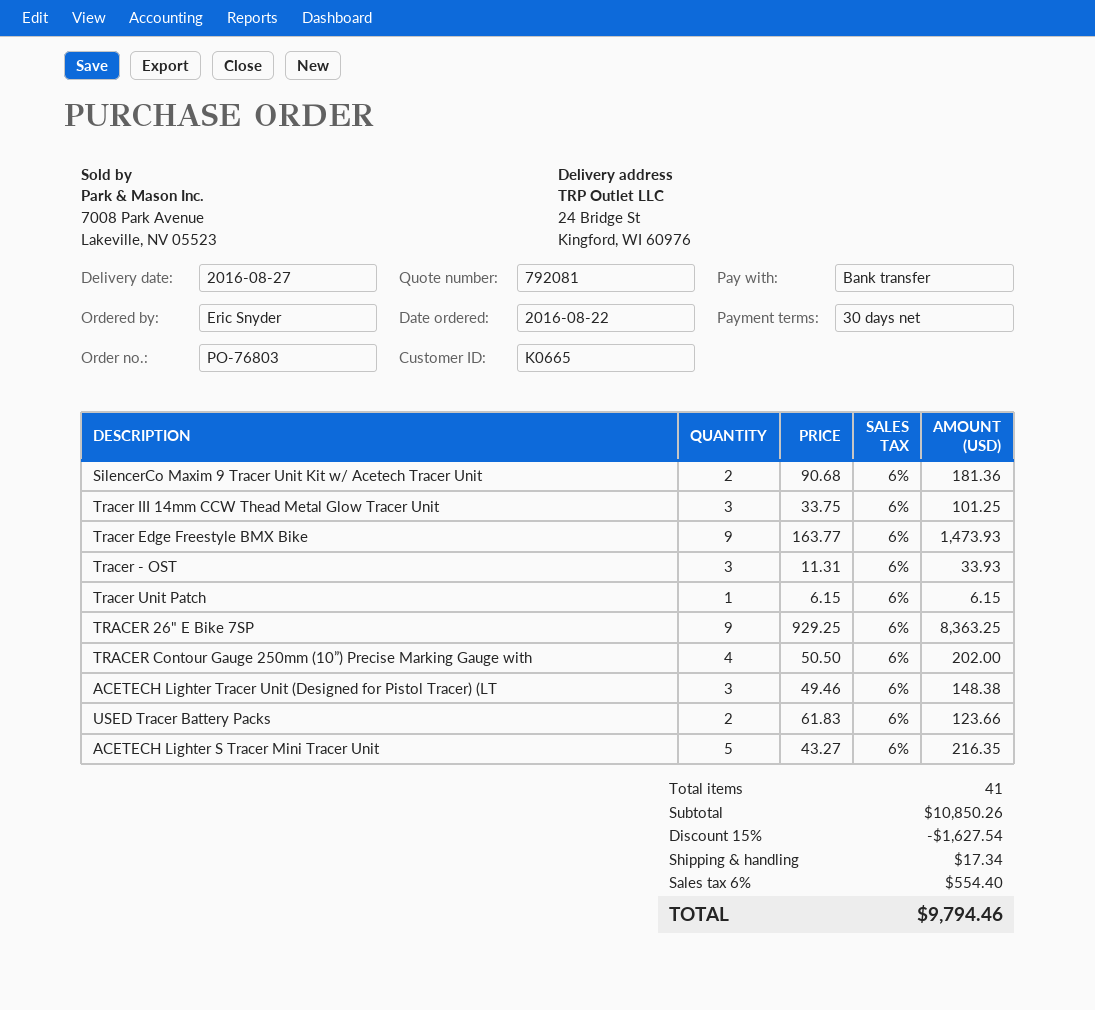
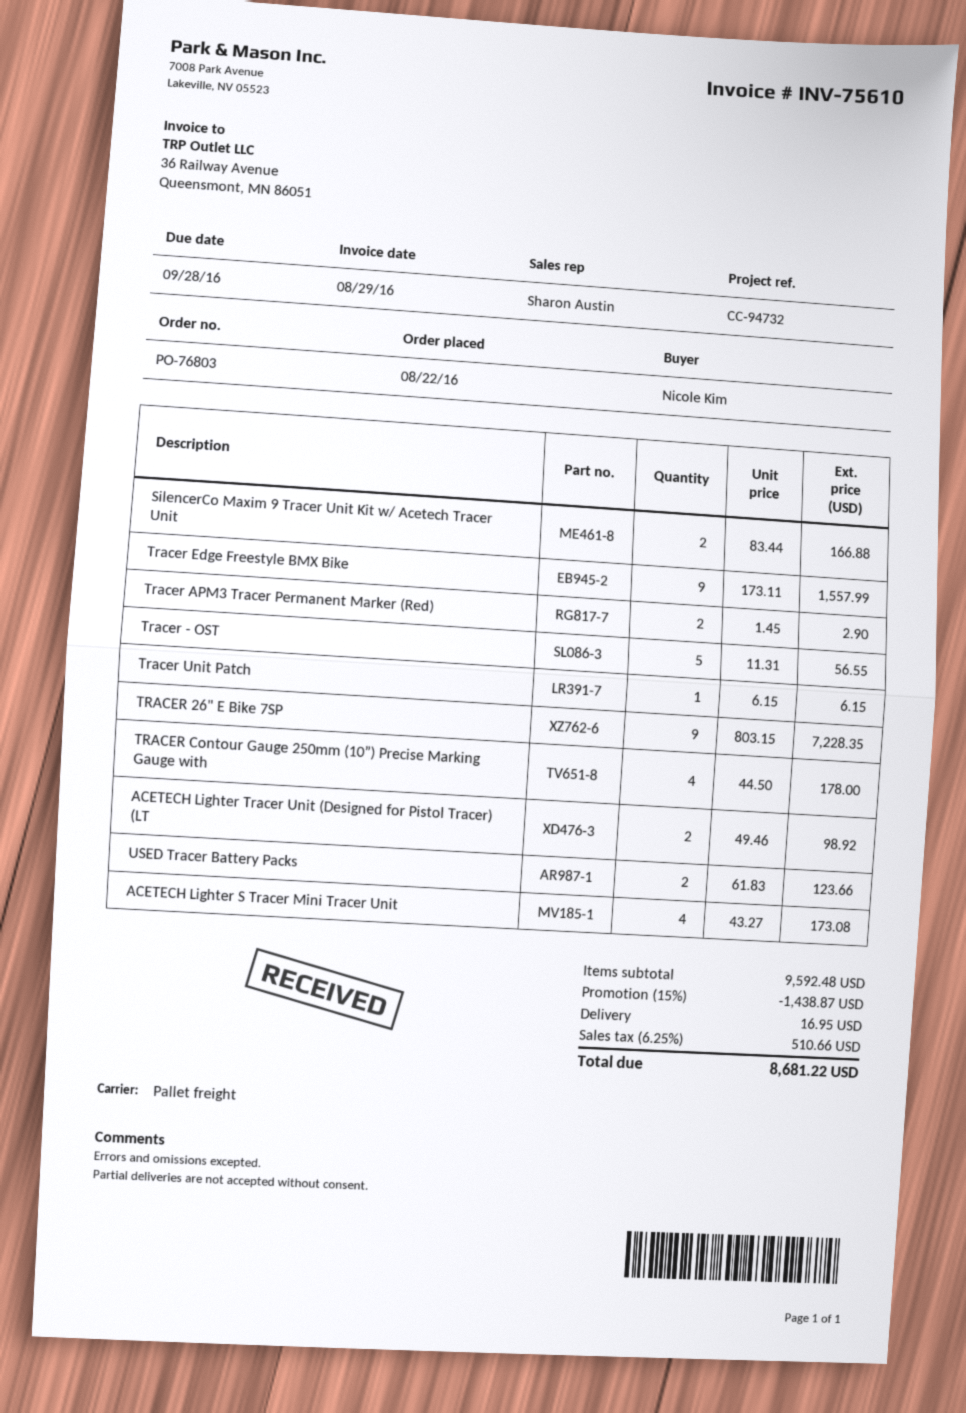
ordered by: Eric Snyder -> Nicole Kim
SilencerCo Maxim 9 Tracer Unit Kit w/ Acetech Tracer Unit: 2 x 90.68 = 181.36 -> 2 x 83.44 = 166.88
Tracer III 14mm CCW Thead Metal Glow Tracer Unit: 3 x 33.75 = 101.25 -> none
Tracer Edge Freestyle BMX Bike: 9 x 163.77 = 1473.93 -> 9 x 173.11 = 1557.99
Tracer - OST: 3 x 11.31 = 33.93 -> 5 x 11.31 = 56.55
TRACER 26" E Bike 7SP: 9 x 929.25 = 8363.25 -> 9 x 803.15 = 7228.35
TRACER Contour Gauge 250mm (10”) Precise Marking Gauge with: 4 x 50.50 = 202.00 -> 4 x 44.50 = 178.00
ACETECH Lighter Tracer Unit (Designed for Pistol Tracer) (LT: 3 x 49.46 = 148.38 -> 2 x 49.46 = 98.92
ACETECH Lighter S Tracer Mini Tracer Unit: 5 x 43.27 = 216.35 -> 4 x 43.27 = 173.08
Tracer APM3 Tracer Permanent Marker (Red): none -> 2 x 1.45 = 2.90
subtotal: 10850.26 -> 9592.48
discount: 15% = 1627.54 -> 15% = 1438.87
shipping: 17.34 -> 16.95
tax: 6% = 554.40 -> 6.25% = 510.66
total: 9794.46 -> 8681.22

